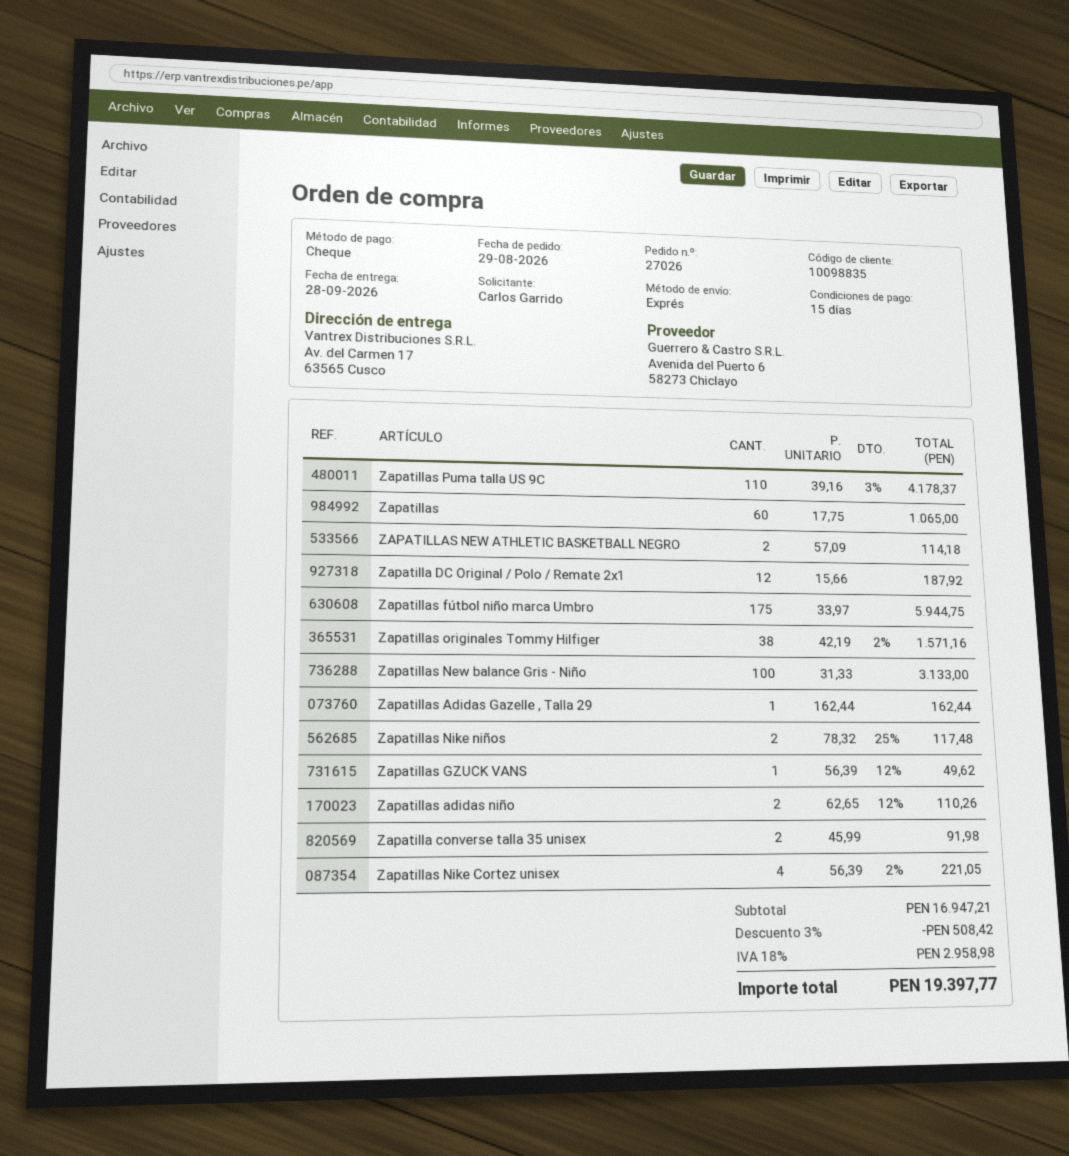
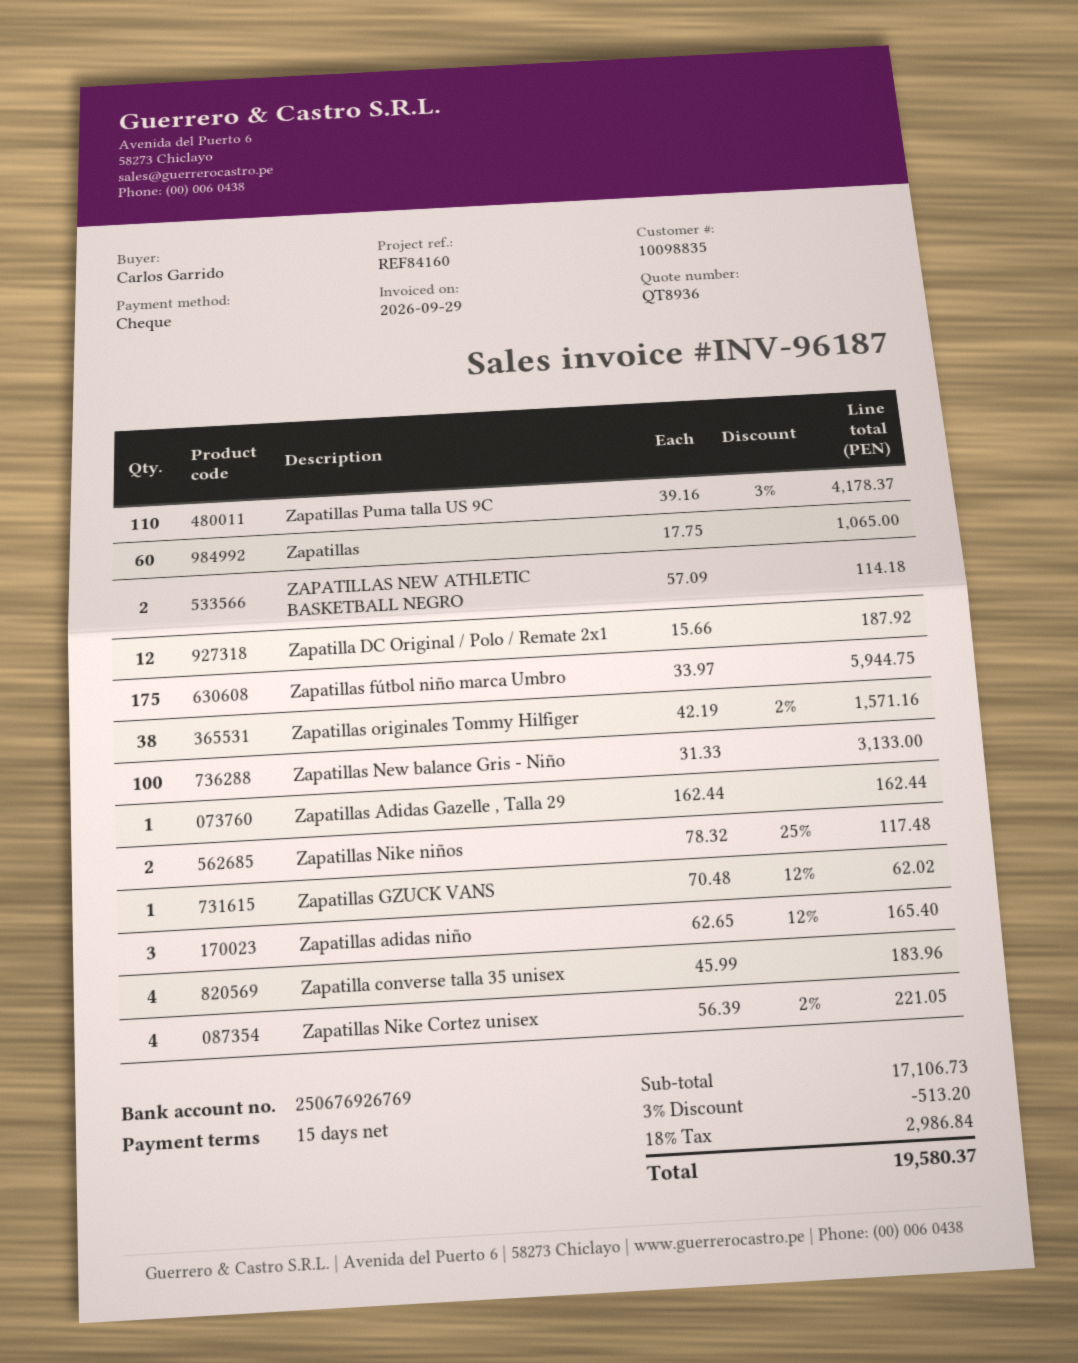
Zapatillas GZUCK VANS: 1 x 56.39 - 12% = 49.62 -> 1 x 70.48 - 12% = 62.02
Zapatillas adidas niño: 2 x 62.65 - 12% = 110.26 -> 3 x 62.65 - 12% = 165.40
Zapatilla converse talla 35 unisex: 2 x 45.99 = 91.98 -> 4 x 45.99 = 183.96
subtotal: 16947.21 -> 17106.73
discount: 3% = 508.42 -> 3% = 513.20
tax: 18% = 2958.98 -> 18% = 2986.84
total: 19397.77 -> 19580.37

